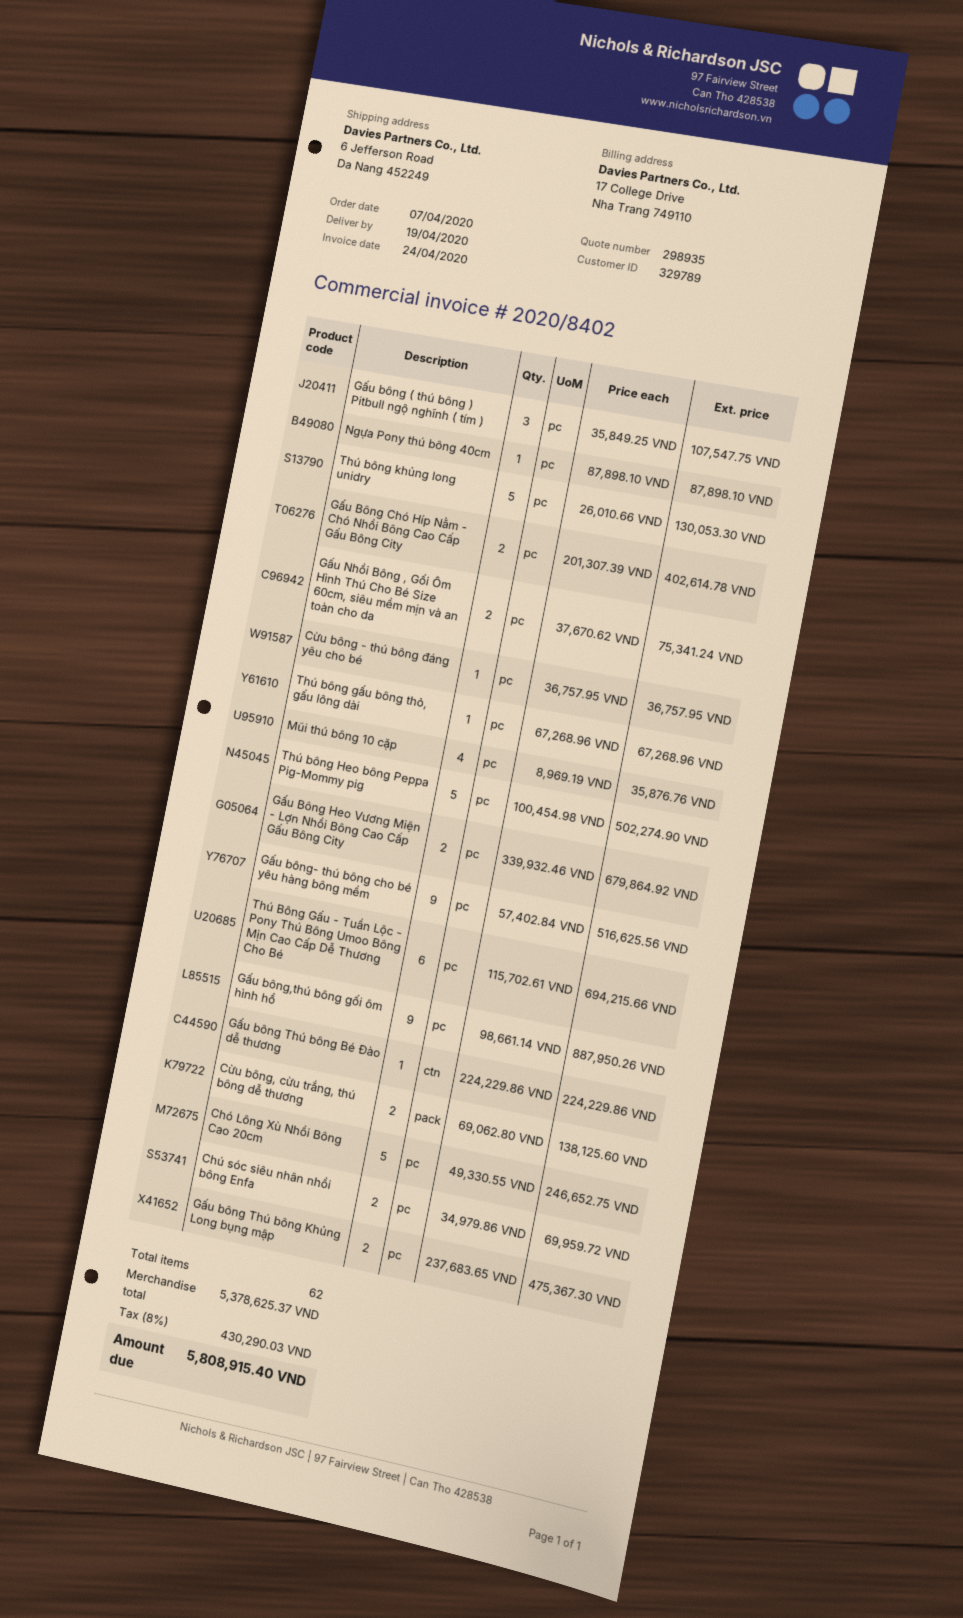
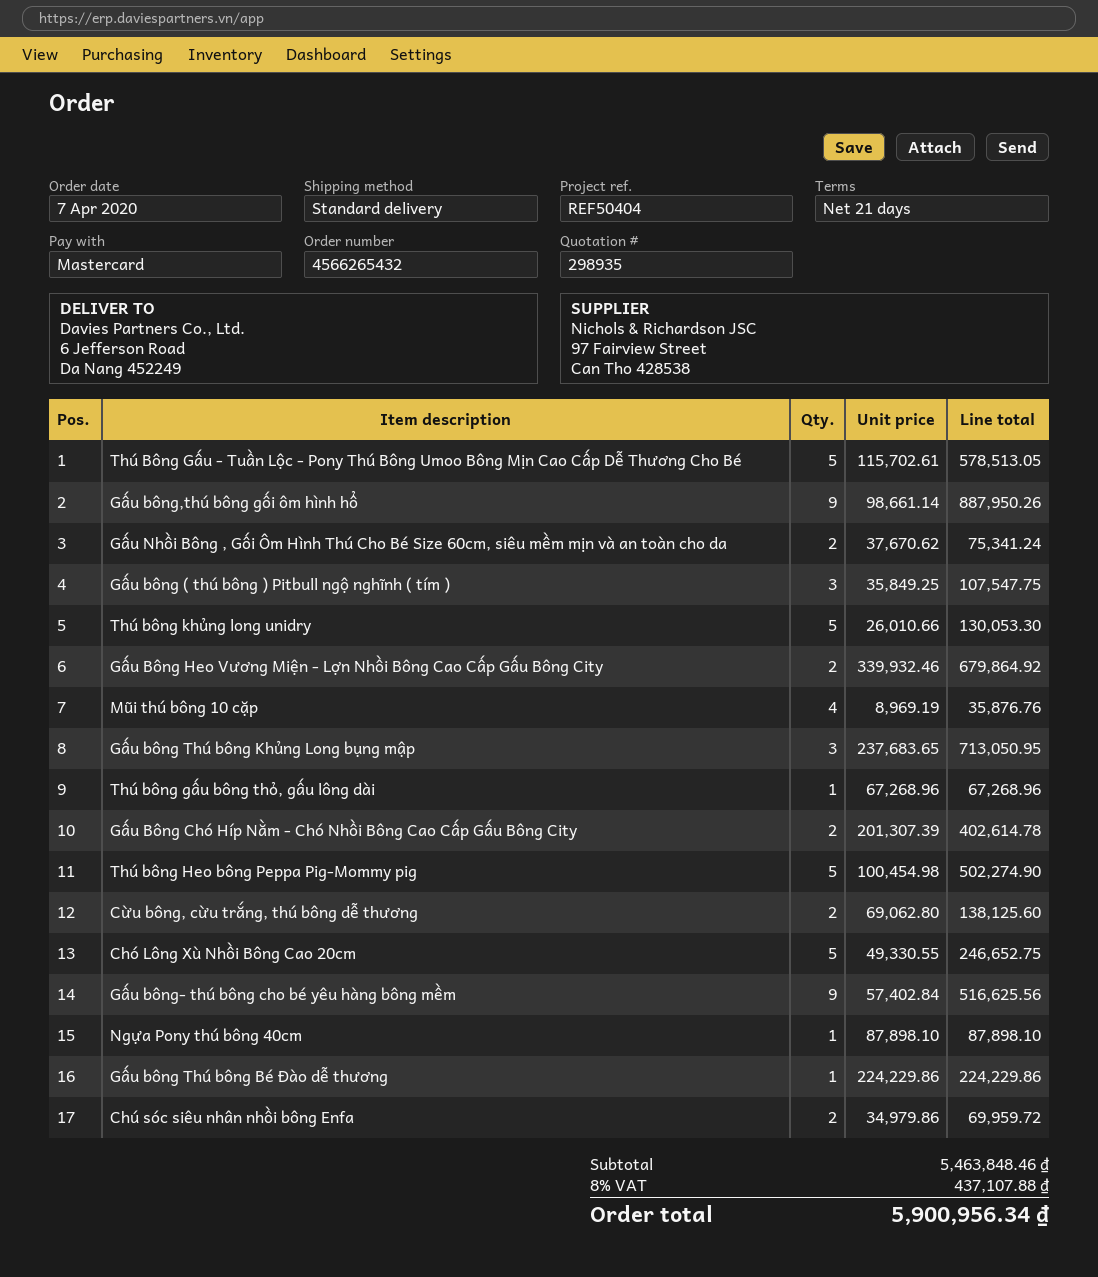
Cừu bông - thú bông đáng yêu cho bé: 1 x 36757.95 = 36757.95 -> none
Thú Bông Gấu - Tuần Lộc - Pony Thú Bông Umoo Bông Mịn Cao Cấp Dễ Thương Cho Bé: 6 x 115702.61 = 694215.66 -> 5 x 115702.61 = 578513.05
Gấu bông Thú bông Khủng Long bụng mập: 2 x 237683.65 = 475367.30 -> 3 x 237683.65 = 713050.95
subtotal: 5378625.37 -> 5463848.46
tax: 8% = 430290.03 -> 8% = 437107.88
total: 5808915.40 -> 5900956.34

